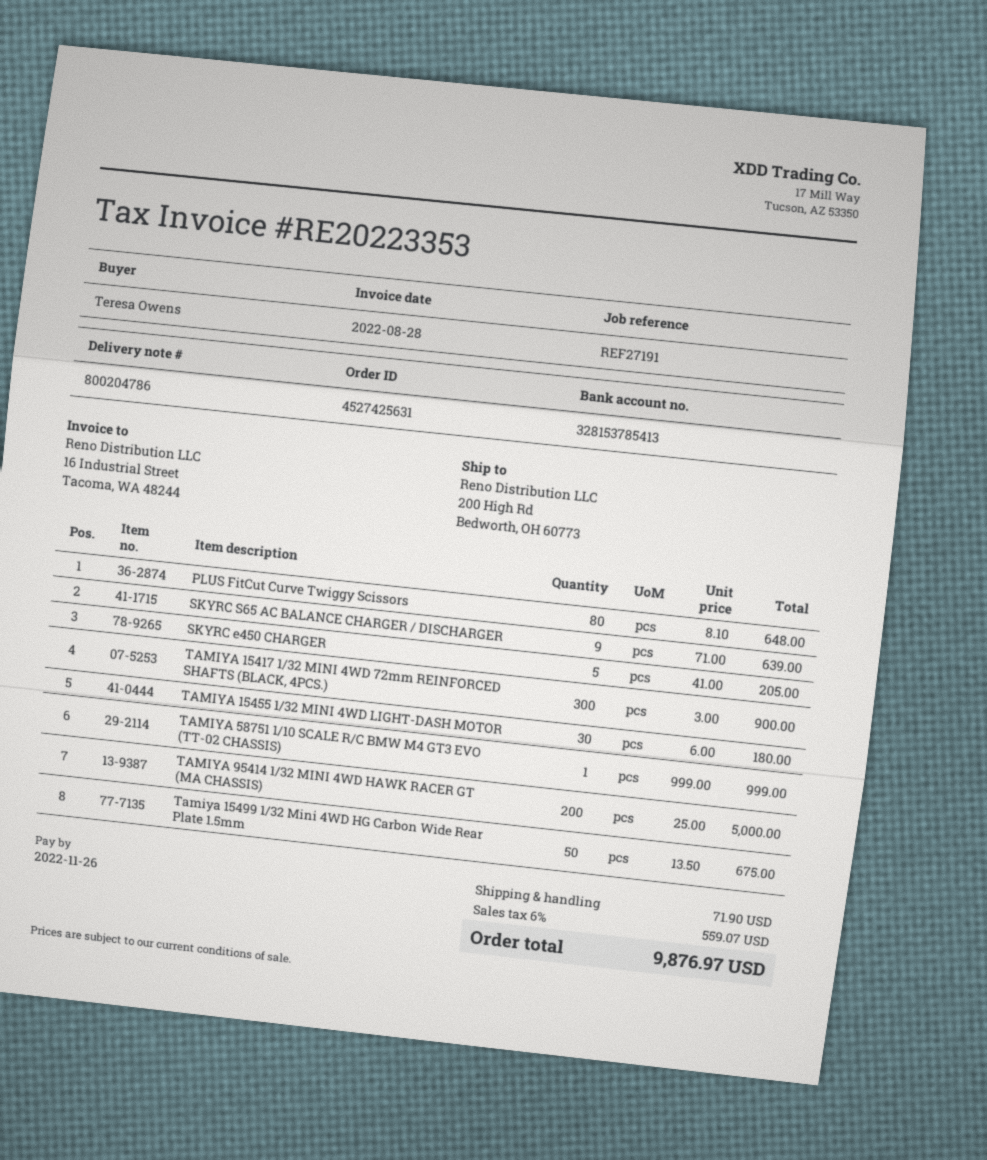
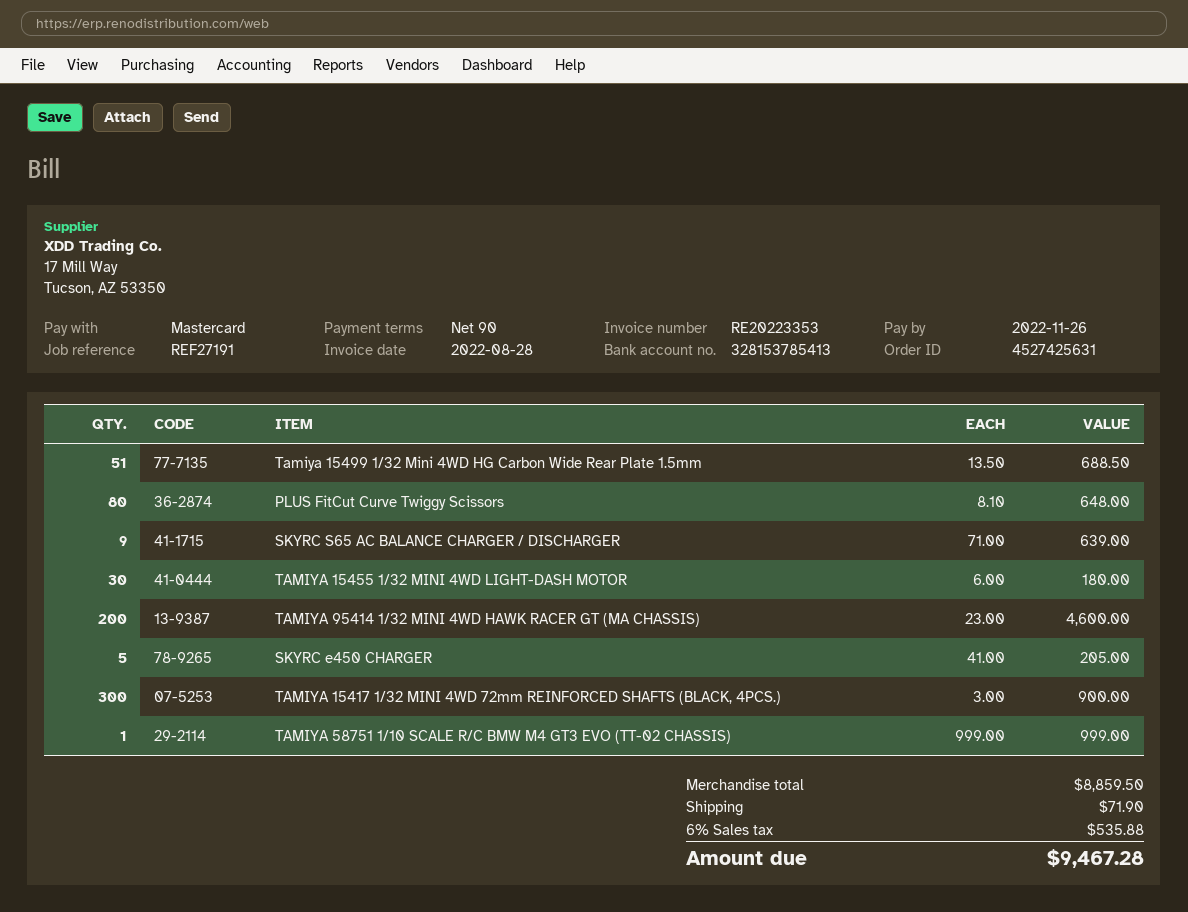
TAMIYA 95414 1/32 MINI 4WD HAWK RACER GT (MA CHASSIS): 200 x 25.00 = 5000.00 -> 200 x 23.00 = 4600.00
Tamiya 15499 1/32 Mini 4WD HG Carbon Wide Rear Plate 1.5mm: 50 x 13.50 = 675.00 -> 51 x 13.50 = 688.50
tax: 6% = 559.07 -> 6% = 535.88
total: 9876.97 -> 9467.28

